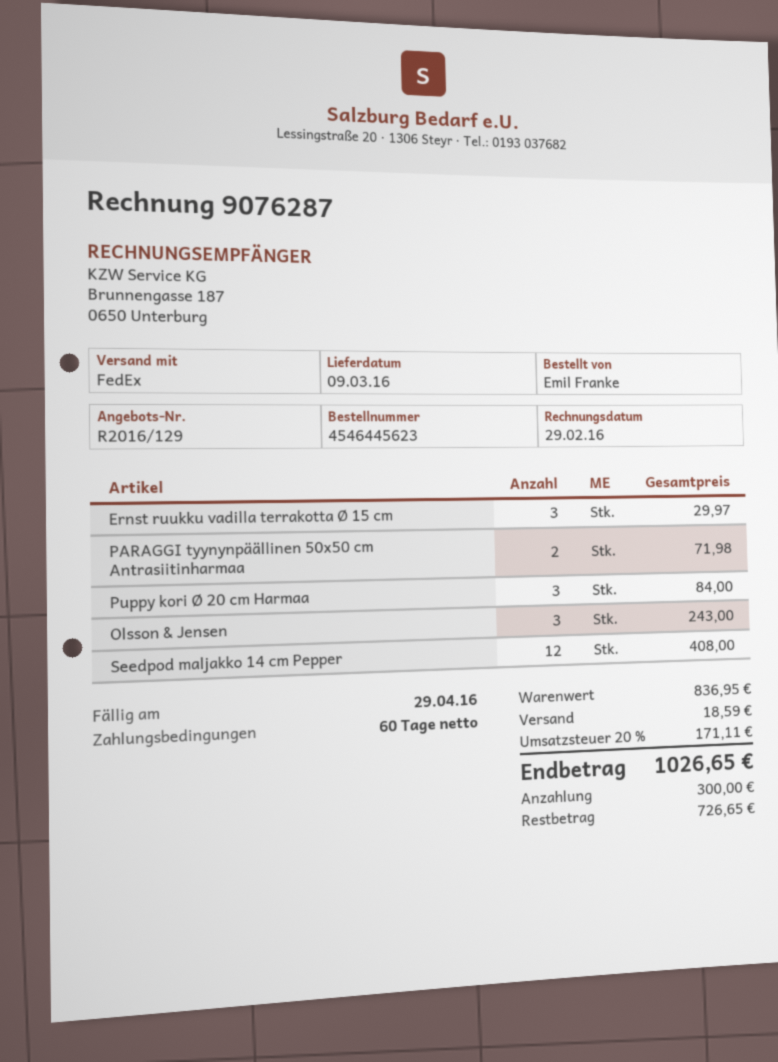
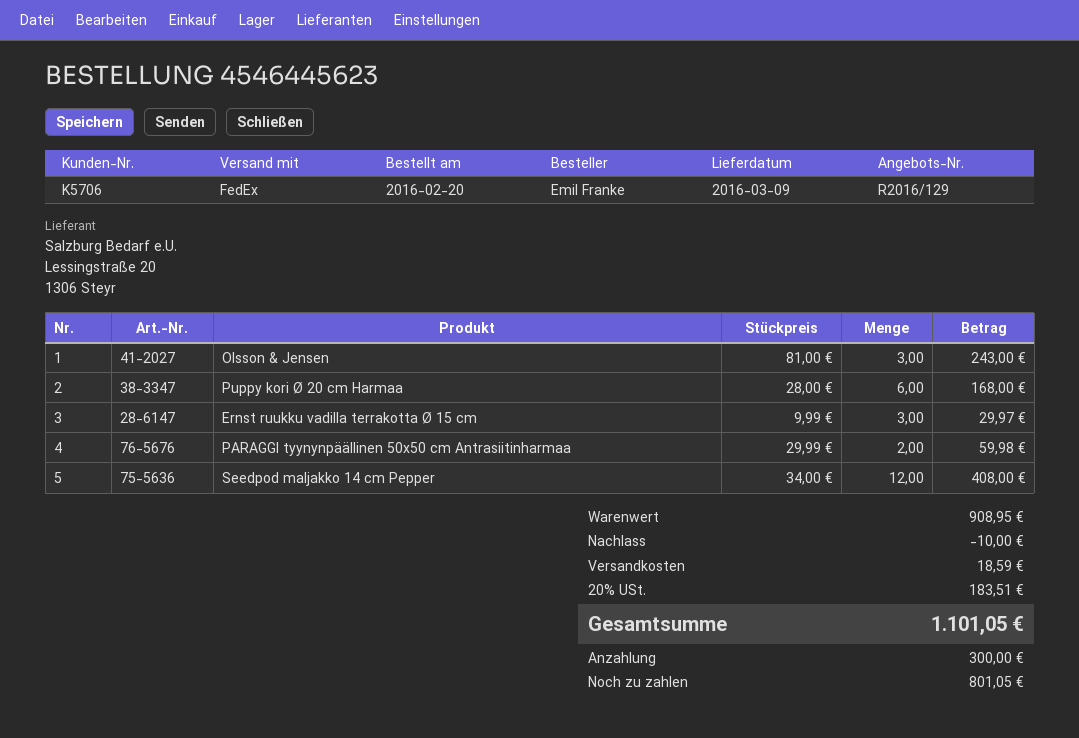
PARAGGI tyynynpäällinen 50x50 cm Antrasiitinharmaa: 2 for 71.98 -> 2 for 59.98
Puppy kori Ø 20 cm Harmaa: 3 for 84.00 -> 6 for 168.00
subtotal: 836.95 -> 908.95
discount: none -> 10.00
tax: 20% = 171.11 -> 20% = 183.51
total: 1026.65 -> 1101.05
balance: 726.65 -> 801.05

